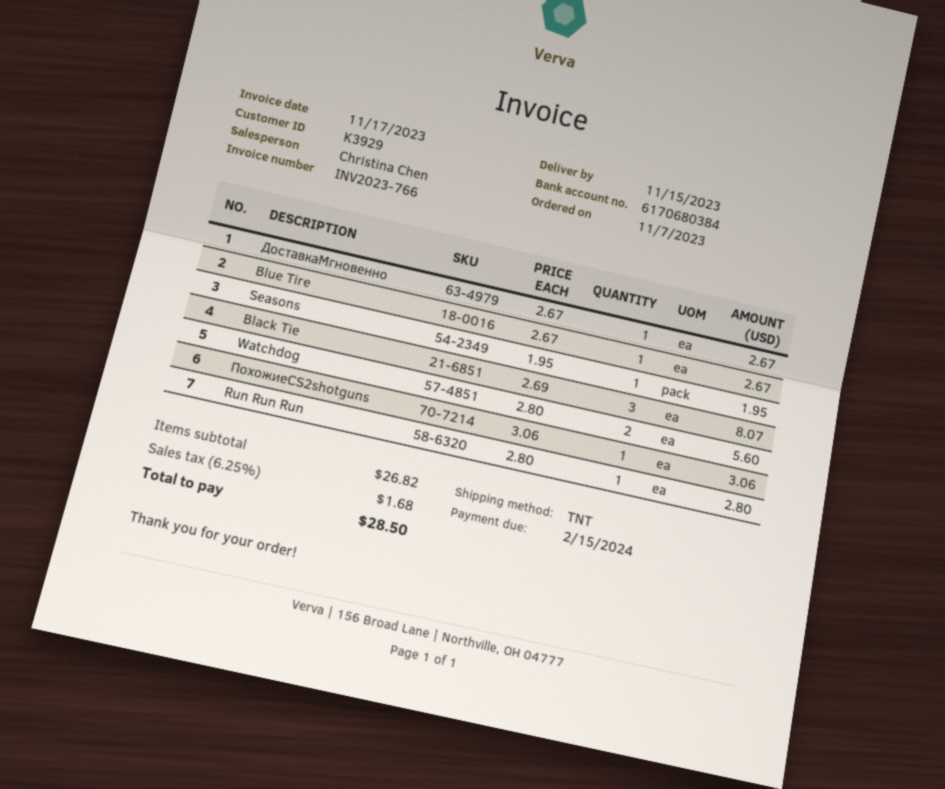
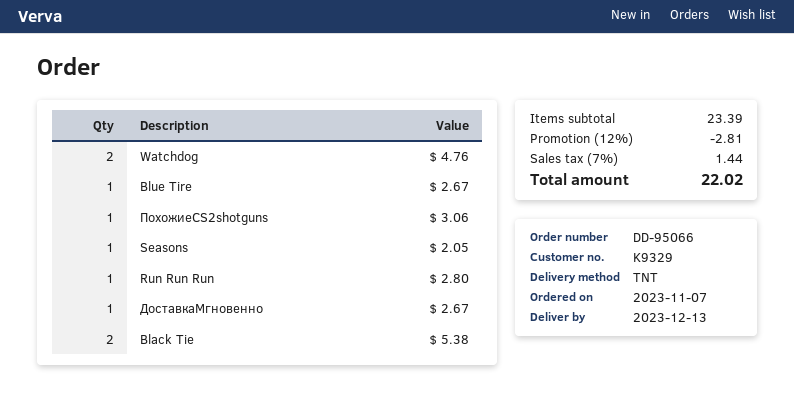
delivery date: 2023-11-15 -> 2023-12-13
customer number: K3929 -> K9329
Seasons: 1 for 1.95 -> 1 for 2.05
Black Tie: 3 for 8.07 -> 2 for 5.38
Watchdog: 2 for 5.60 -> 2 for 4.76
subtotal: 26.82 -> 23.39
discount: none -> 12% = 2.81
tax: 6.25% = 1.68 -> 7% = 1.44
total: 28.50 -> 22.02

